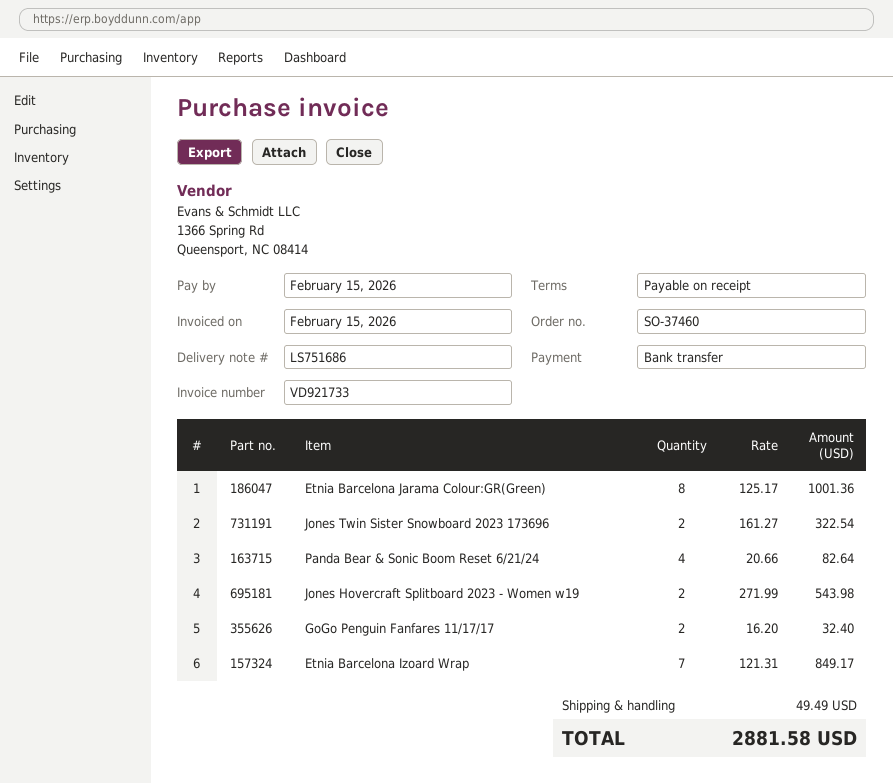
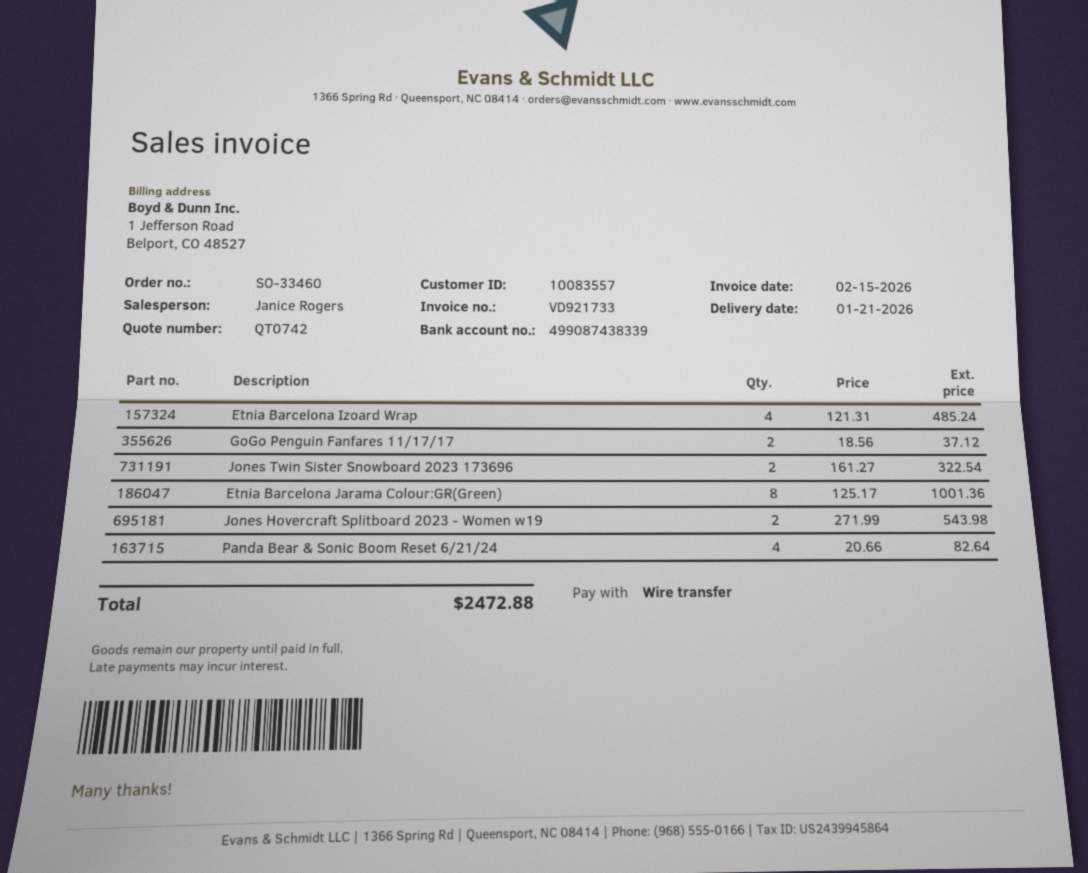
order number: SO-37460 -> SO-33460
GoGo Penguin Fanfares 11/17/17: 2 x 16.20 = 32.40 -> 2 x 18.56 = 37.12
Etnia Barcelona Izoard Wrap: 7 x 121.31 = 849.17 -> 4 x 121.31 = 485.24
shipping: 49.49 -> none
total: 2881.58 -> 2472.88

